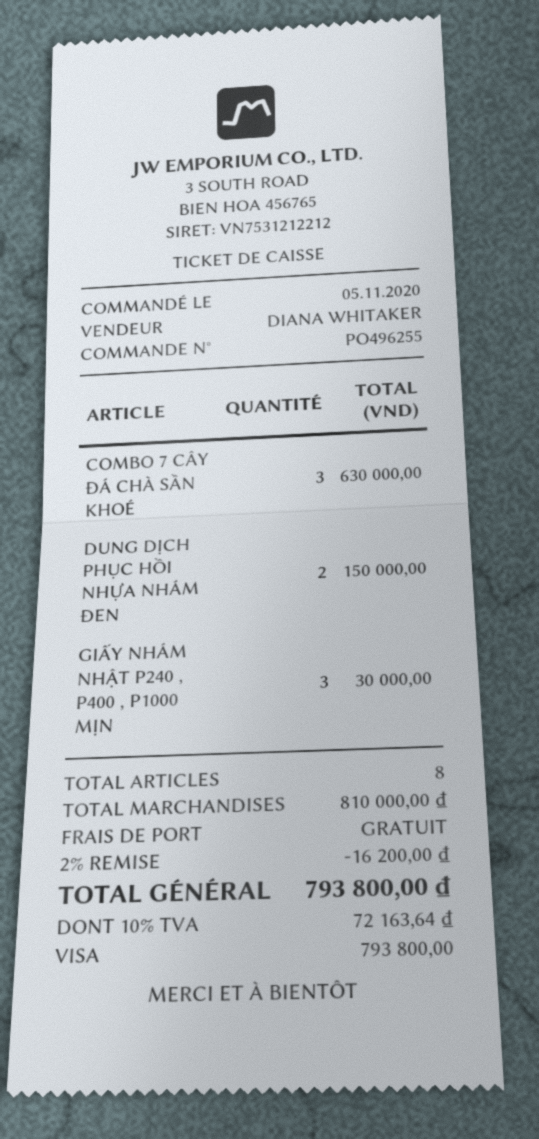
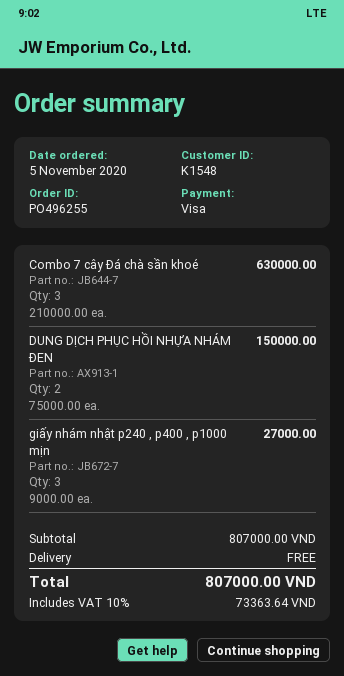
GIẤY NHÁM NHẬT P240 , P400 , P1000 MỊN: 3 for 30000.00 -> 3 for 27000.00
subtotal: 810000.00 -> 807000.00
discount: 2% = 16200.00 -> none
tax: 10% = 72163.64 -> 10% = 73363.64
total: 793800.00 -> 807000.00

